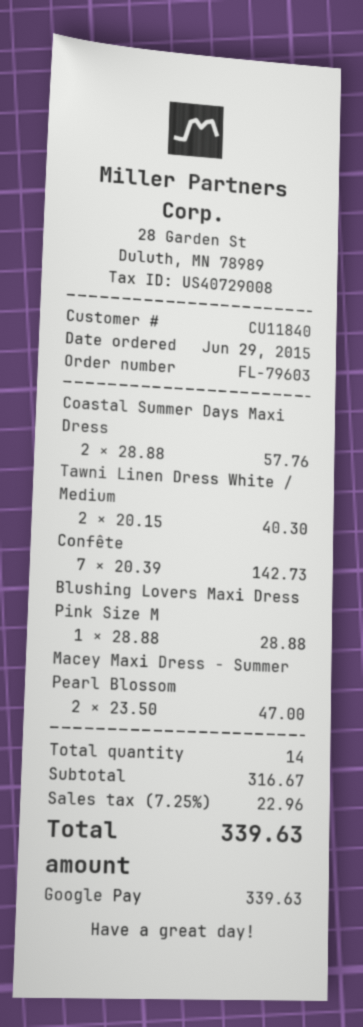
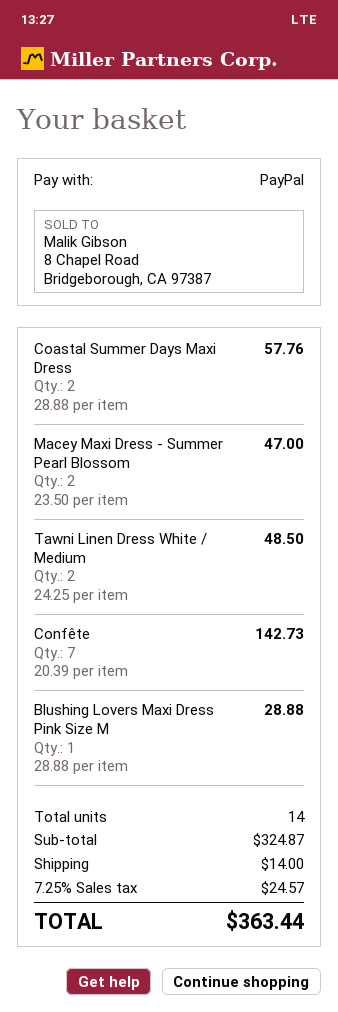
payment method: Google Pay -> PayPal
Tawni Linen Dress White / Medium: 2 x 20.15 = 40.30 -> 2 x 24.25 = 48.50
subtotal: 316.67 -> 324.87
shipping: none -> 14.00
tax: 7.25% = 22.96 -> 7.25% = 24.57
total: 339.63 -> 363.44

